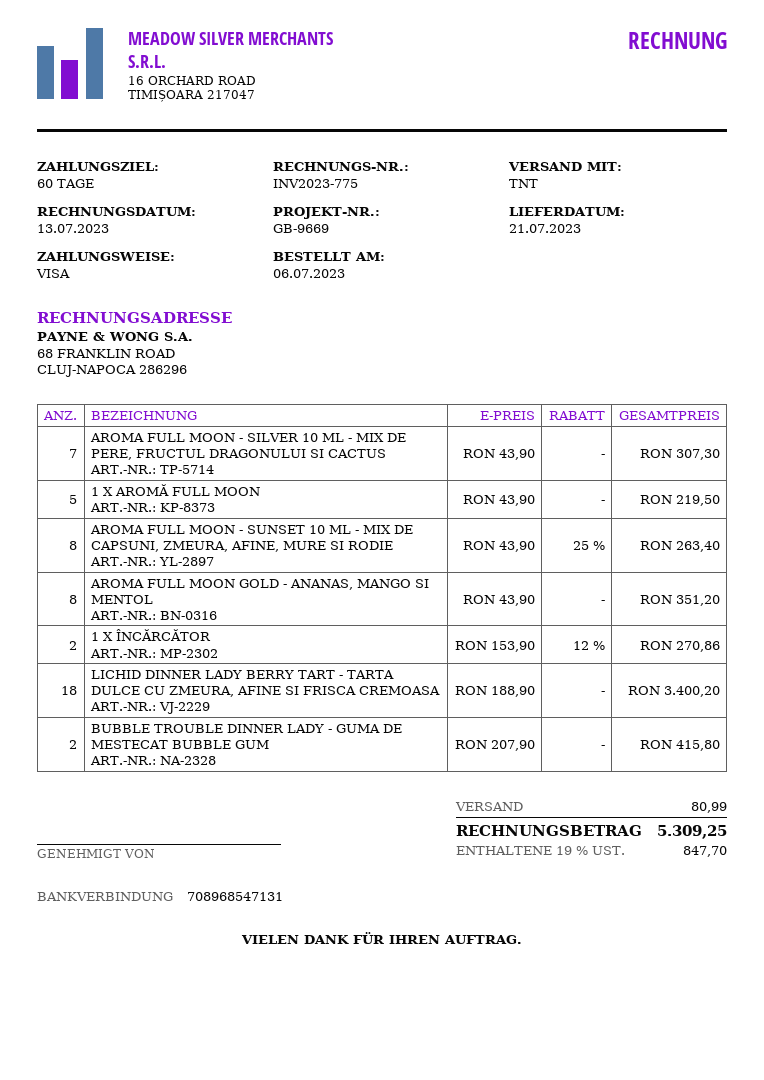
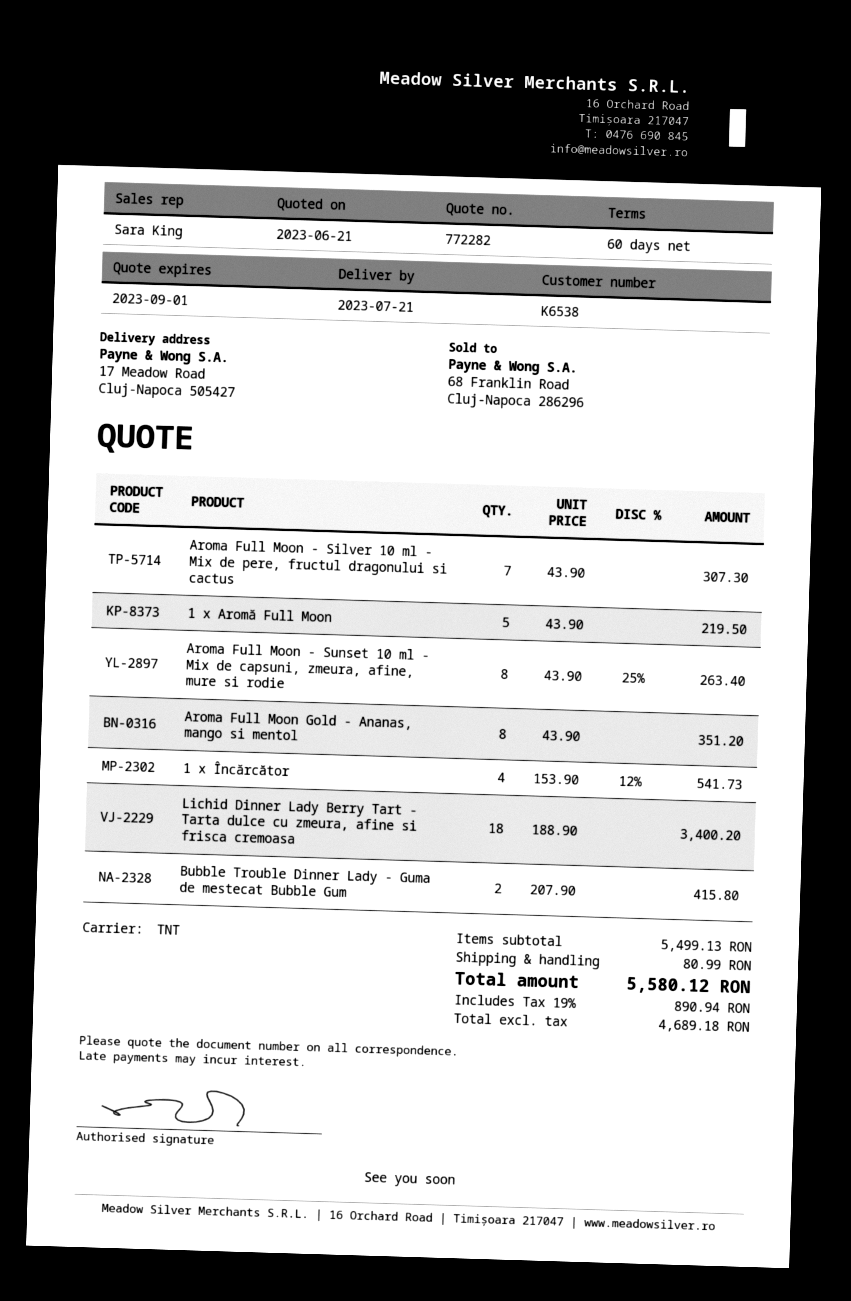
1 X ÎNCĂRCĂTOR: 2 x 153.90 - 12% = 270.86 -> 4 x 153.90 - 12% = 541.73
tax: 19% = 847.70 -> 19% = 890.94
total: 5309.25 -> 5580.12

